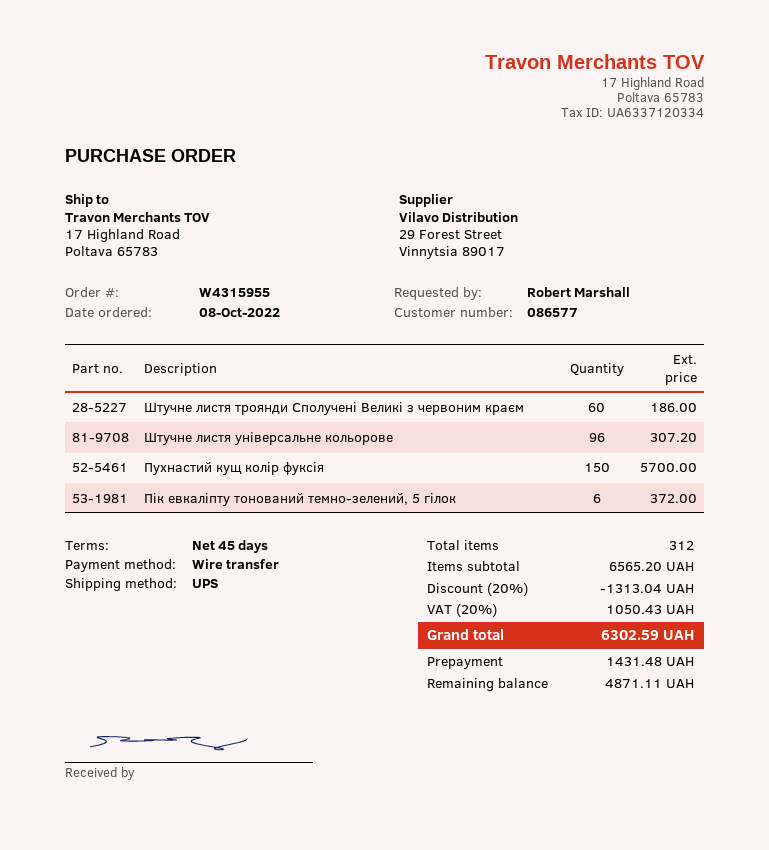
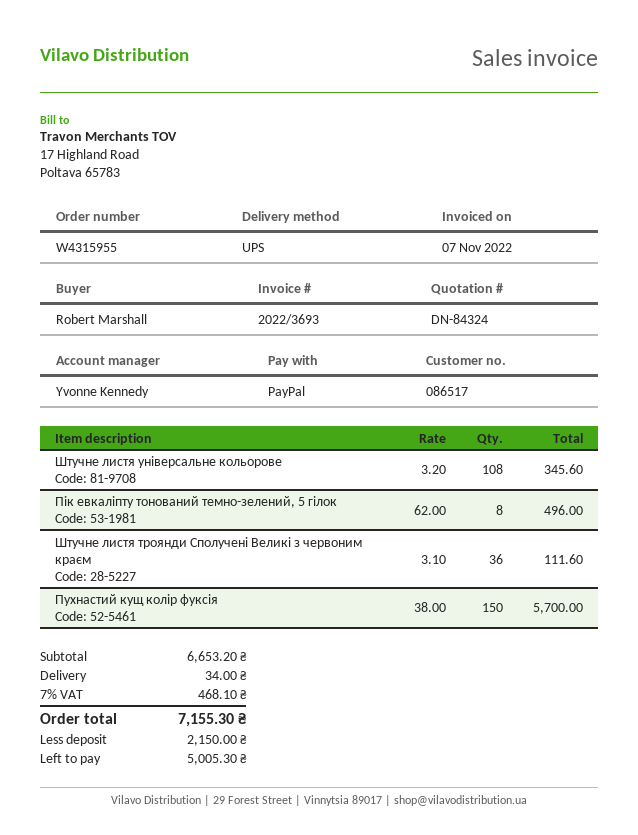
customer number: 086577 -> 086517
payment method: bank transfer -> PayPal
Штучне листя троянди Сполучені Великі з червоним краєм: 60 for 186.00 -> 36 for 111.60
Штучне листя універсальне кольорове: 96 for 307.20 -> 108 for 345.60
Пік евкаліпту тонований темно-зелений, 5 гілок: 6 for 372.00 -> 8 for 496.00
subtotal: 6565.20 -> 6653.20
discount: 20% = 1313.04 -> none
shipping: none -> 34.00
tax: 20% = 1050.43 -> 7% = 468.10
total: 6302.59 -> 7155.30
deposit: 1431.48 -> 2150.00
balance: 4871.11 -> 5005.30

